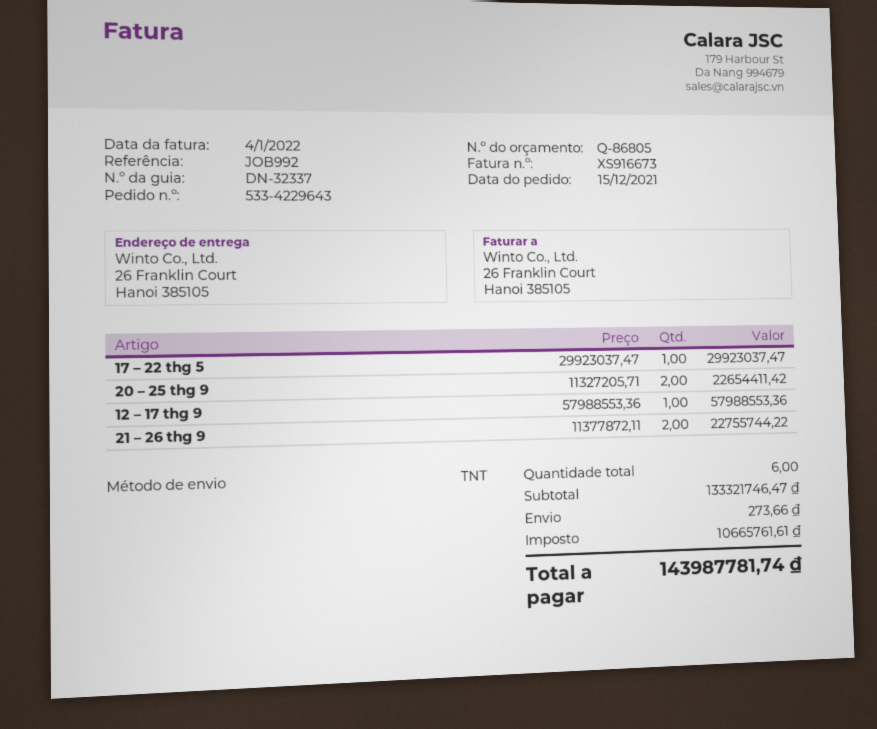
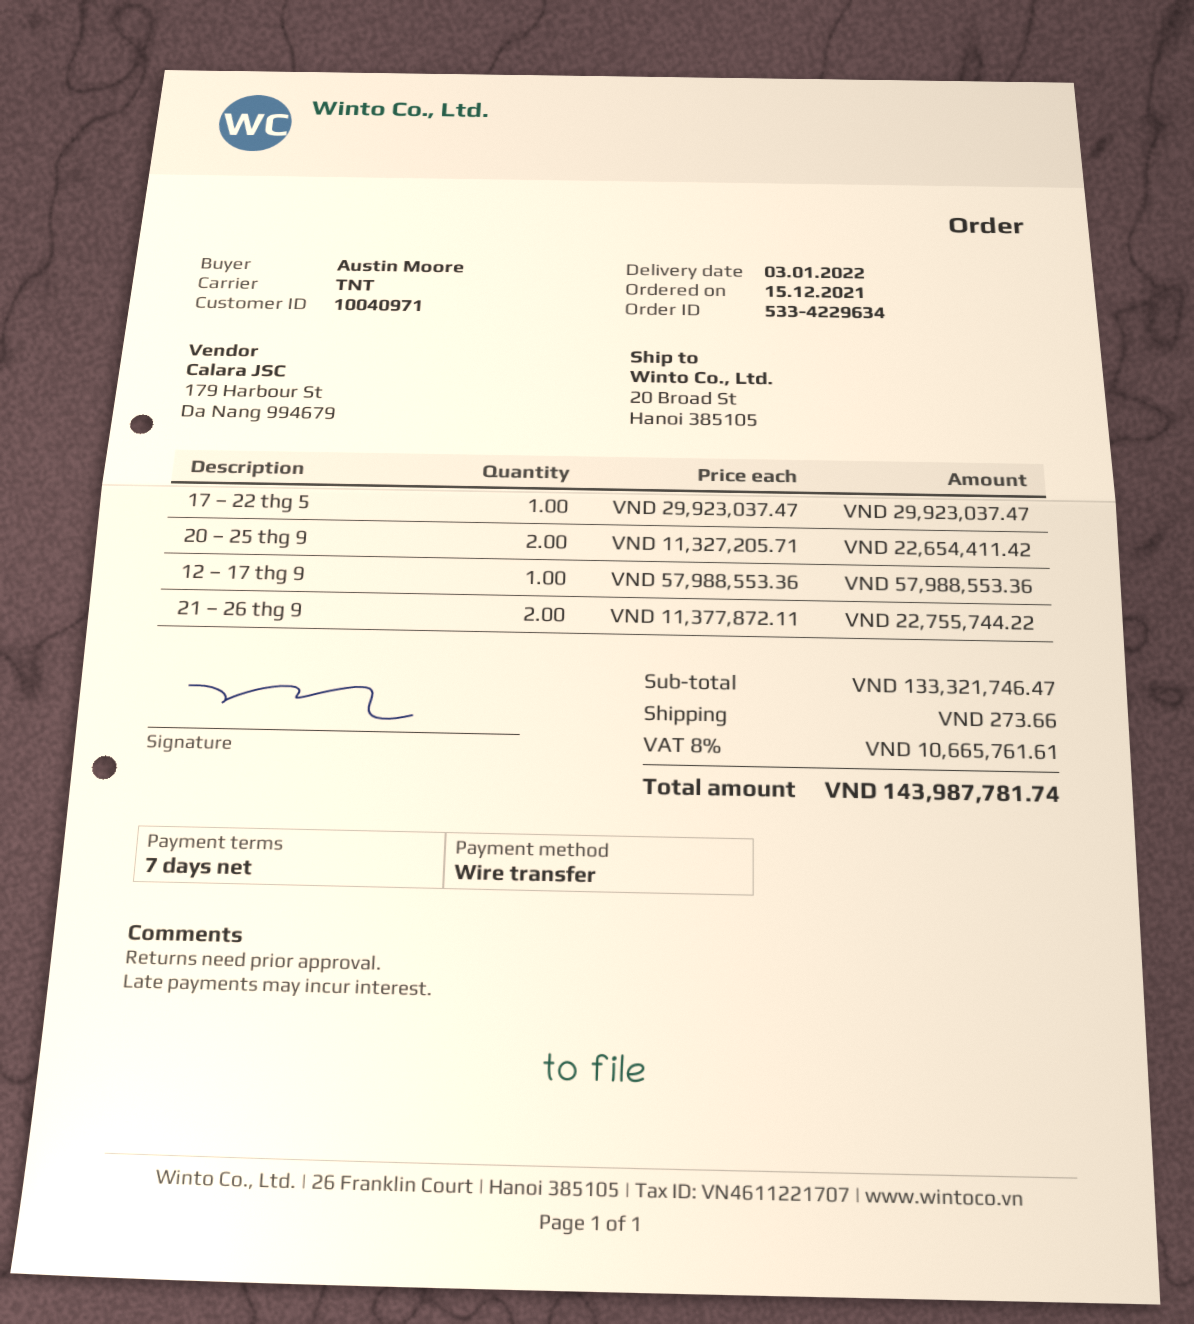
order number: 533-4229643 -> 533-4229634
ship to: 26 Franklin Court, Hanoi 385105 -> 20 Broad St, Hanoi 385105

